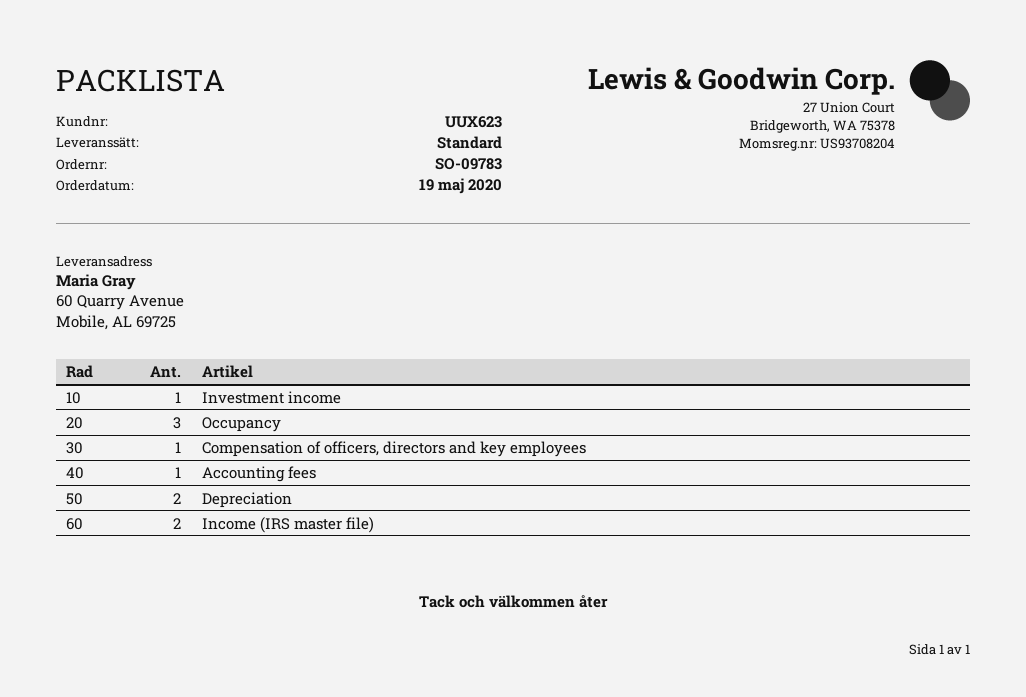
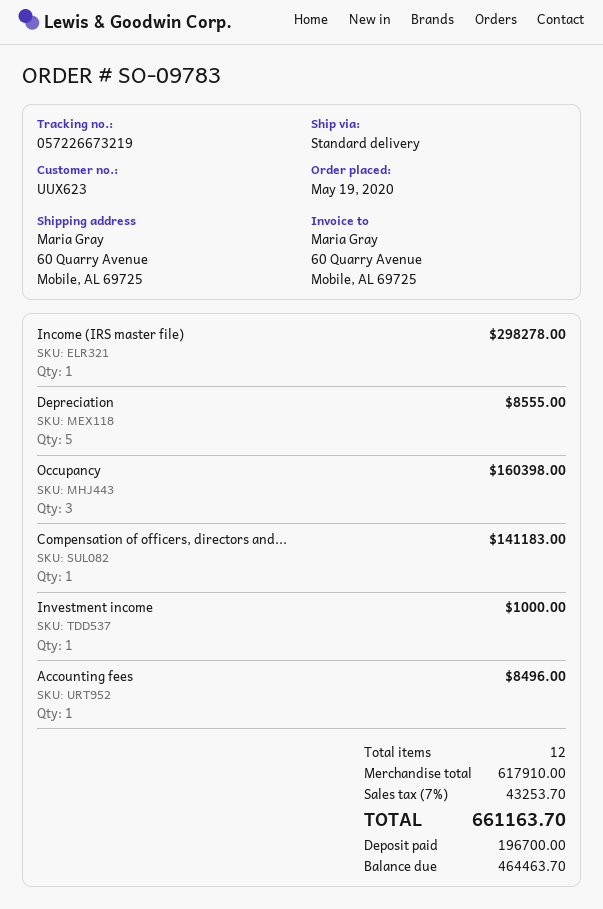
Depreciation: 2 -> 5
Income (IRS master file): 2 -> 1

